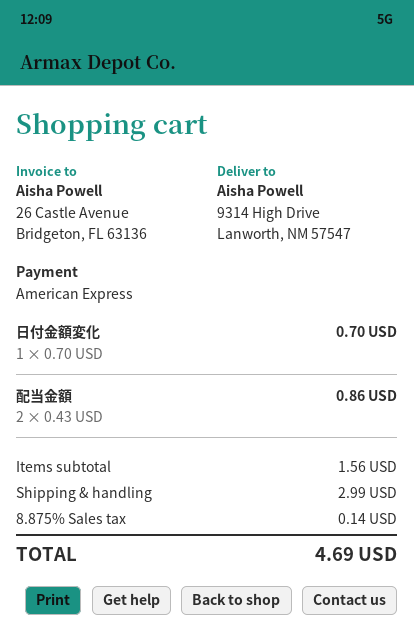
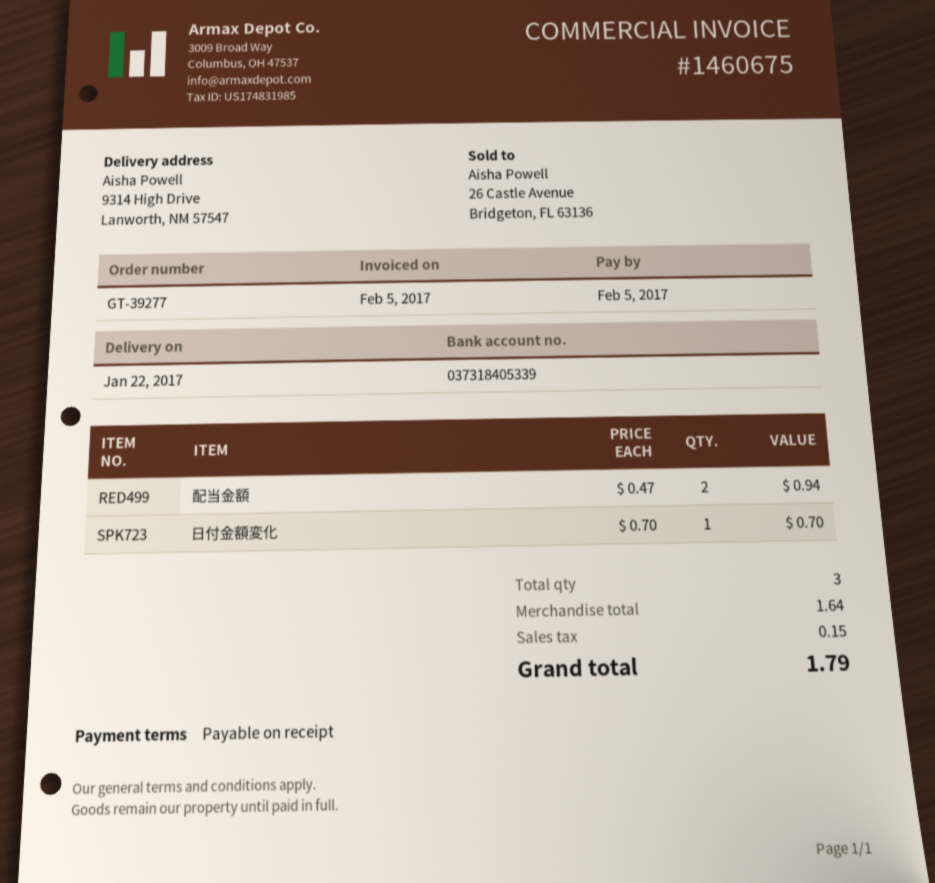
配当金額: 2 x 0.43 = 0.86 -> 2 x 0.47 = 0.94
subtotal: 1.56 -> 1.64
shipping: 2.99 -> none
tax: 0.14 -> 0.15
total: 4.69 -> 1.79

